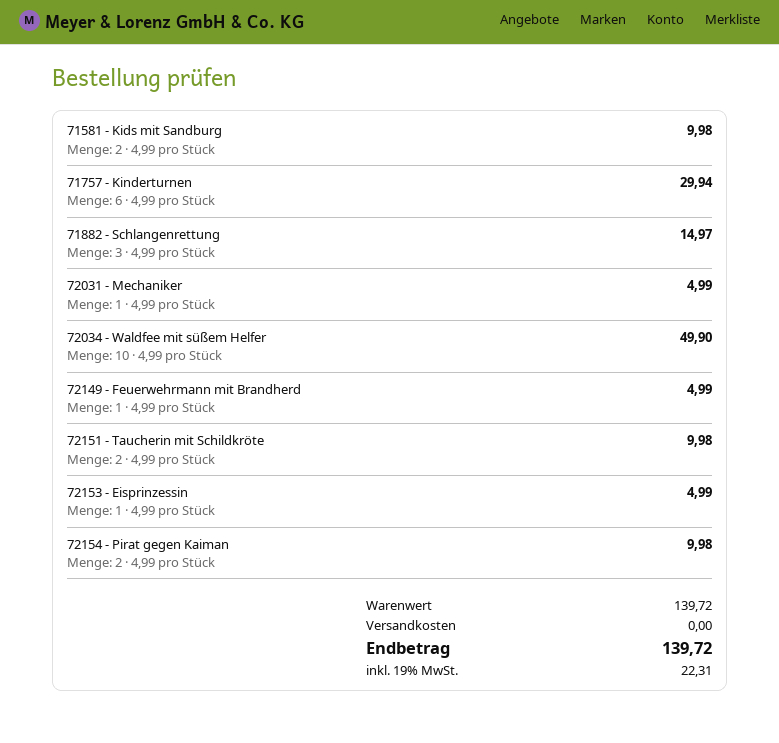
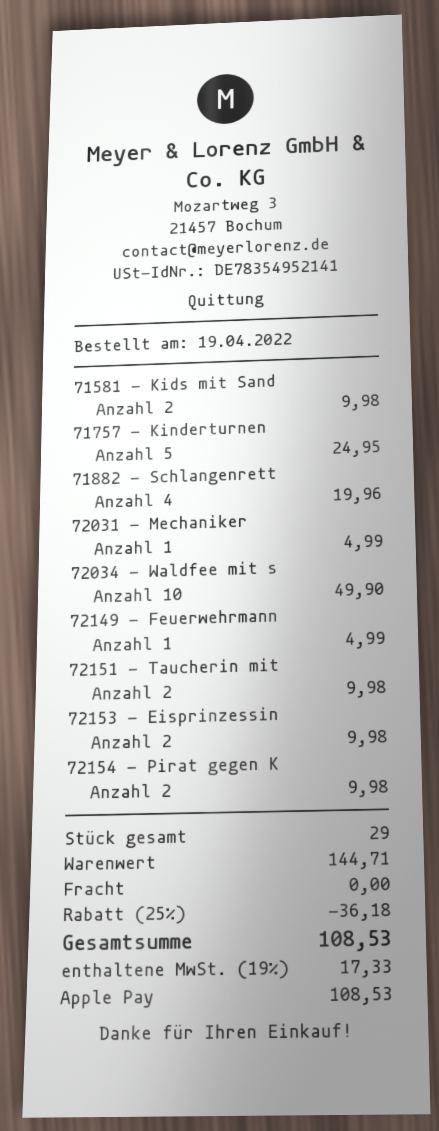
71757 - Kinderturnen: 6 for 29.94 -> 5 for 24.95
71882 - Schlangenrettung: 3 for 14.97 -> 4 for 19.96
72153 - Eisprinzessin: 1 for 4.99 -> 2 for 9.98
subtotal: 139.72 -> 144.71
discount: none -> 25% = 36.18
tax: 19% = 22.31 -> 19% = 17.33
total: 139.72 -> 108.53

